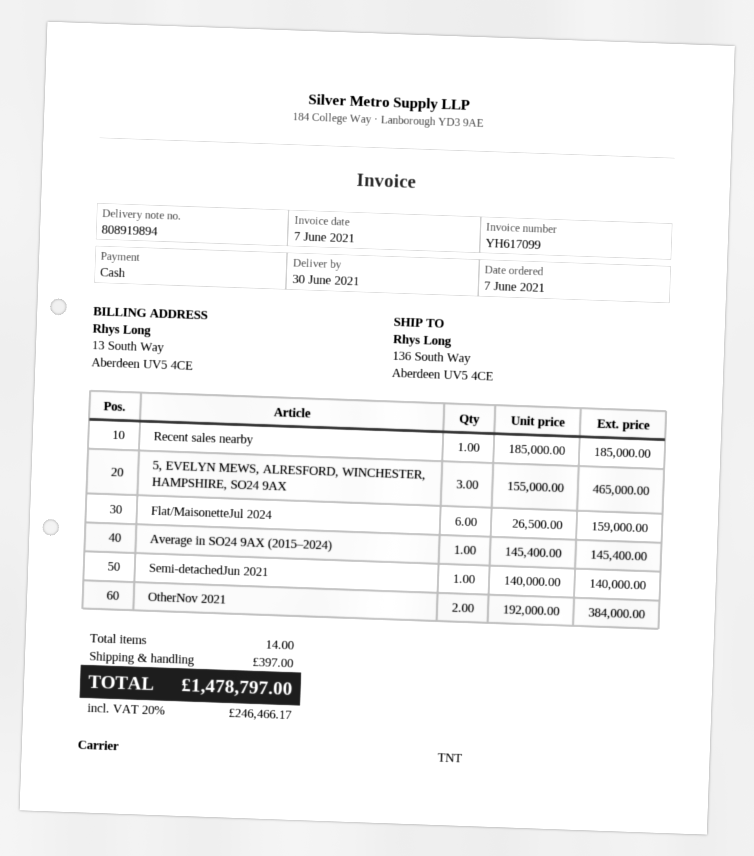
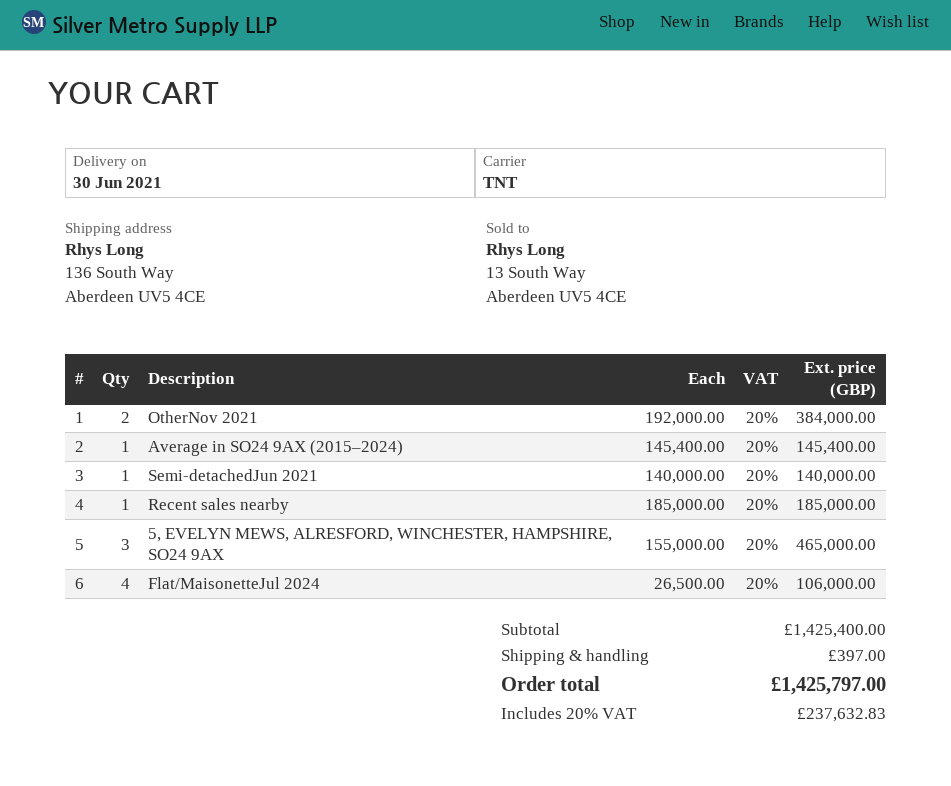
Flat/MaisonetteJul 2024: 6 x 26500.00 = 159000.00 -> 4 x 26500.00 = 106000.00
tax: 20% = 246466.17 -> 20% = 237632.83
total: 1478797.00 -> 1425797.00

